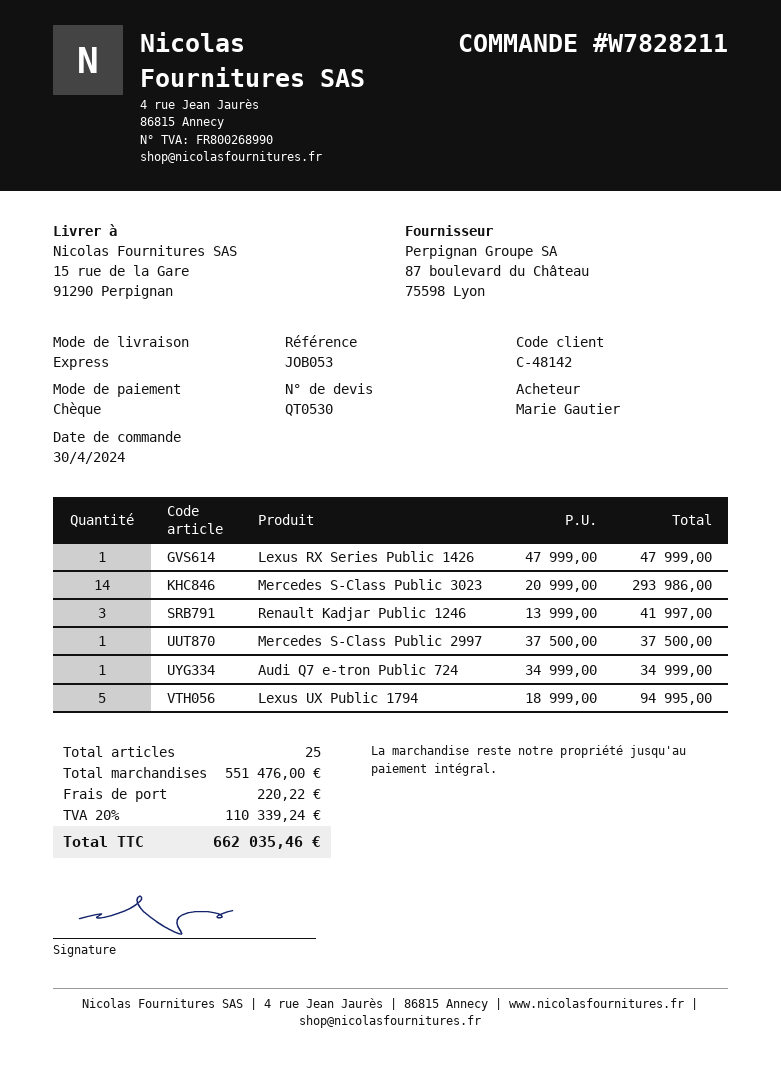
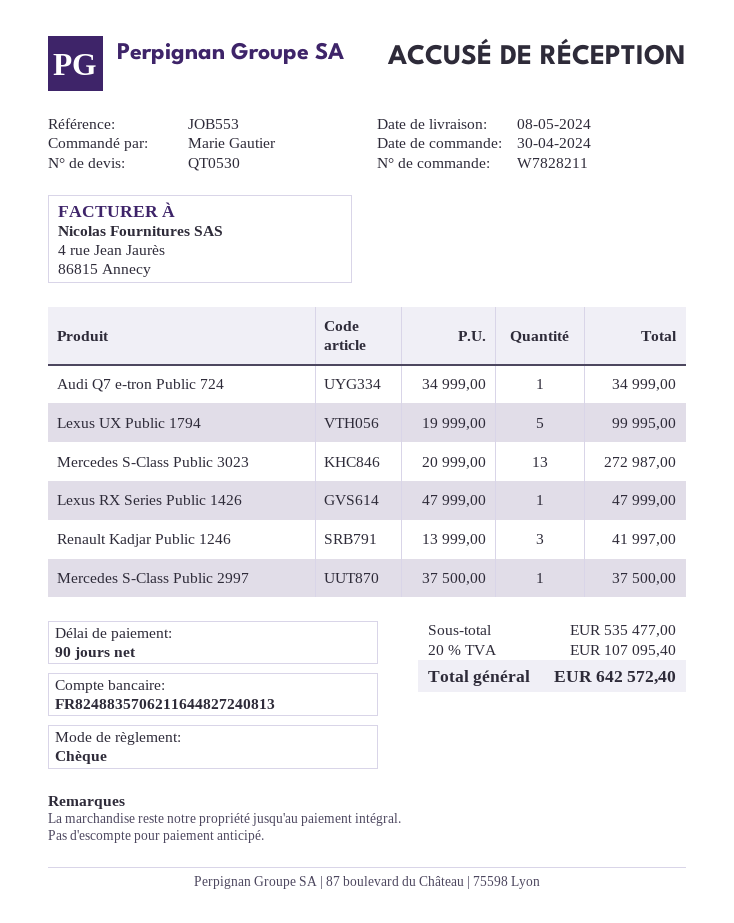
reference: JOB053 -> JOB553
Mercedes S-Class Public 3023: 14 x 20999.00 = 293986.00 -> 13 x 20999.00 = 272987.00
Lexus UX Public 1794: 5 x 18999.00 = 94995.00 -> 5 x 19999.00 = 99995.00
subtotal: 551476.00 -> 535477.00
shipping: 220.22 -> none
tax: 20% = 110339.24 -> 20% = 107095.40
total: 662035.46 -> 642572.40

